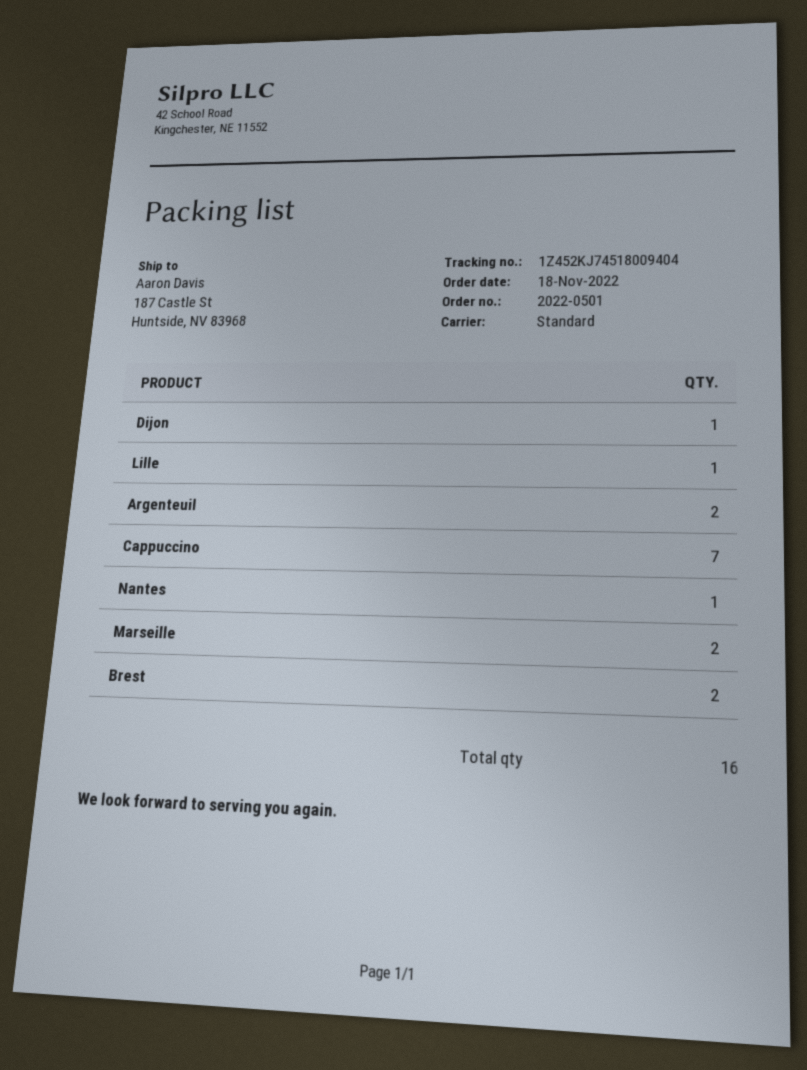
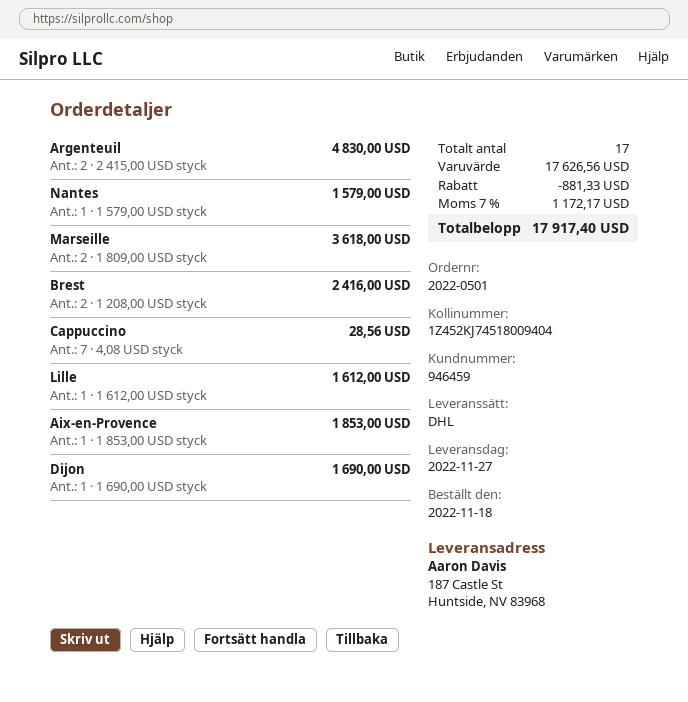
shipping method: standard -> DHL
Aix-en-Provence: none -> 1
total quantity: 16 -> 17

